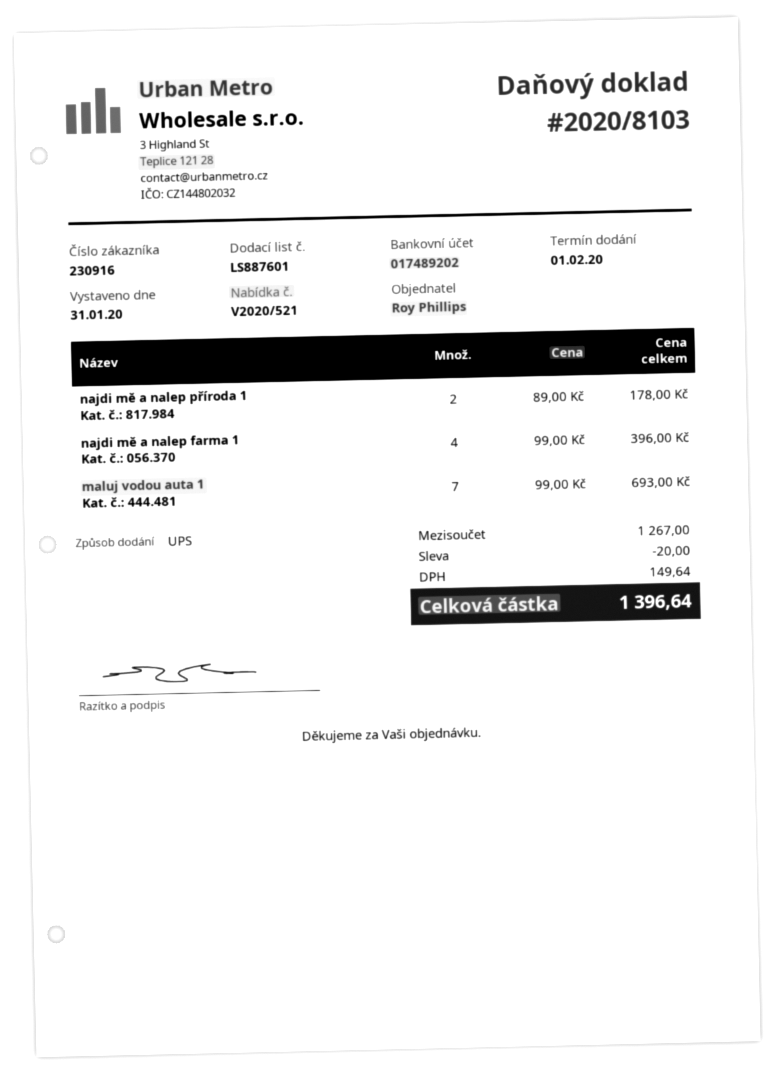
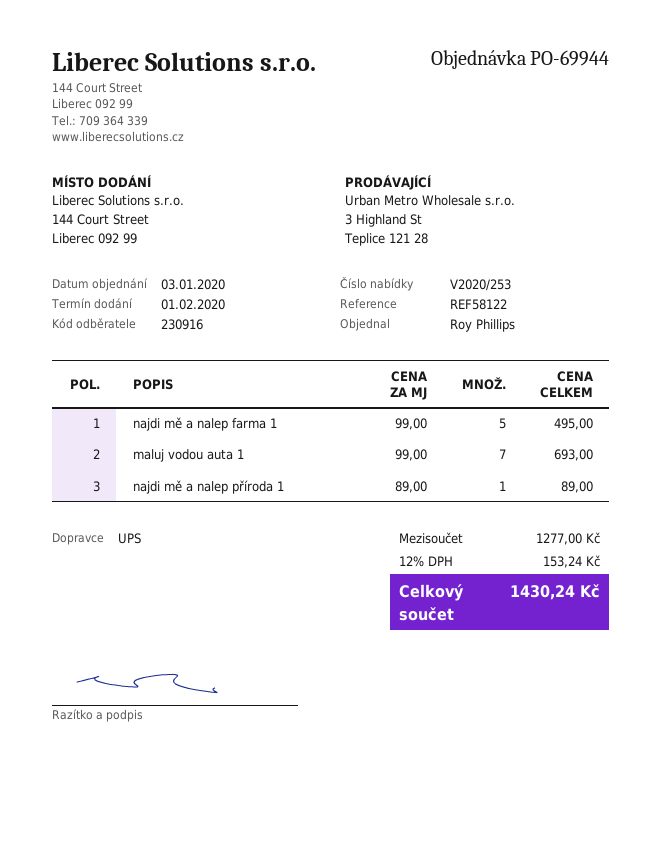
quote number: V2020/521 -> V2020/253
najdi mě a nalep příroda 1: 2 x 89.00 = 178.00 -> 1 x 89.00 = 89.00
najdi mě a nalep farma 1: 4 x 99.00 = 396.00 -> 5 x 99.00 = 495.00
subtotal: 1267.00 -> 1277.00
discount: 20.00 -> none
tax: 149.64 -> 153.24
total: 1396.64 -> 1430.24

